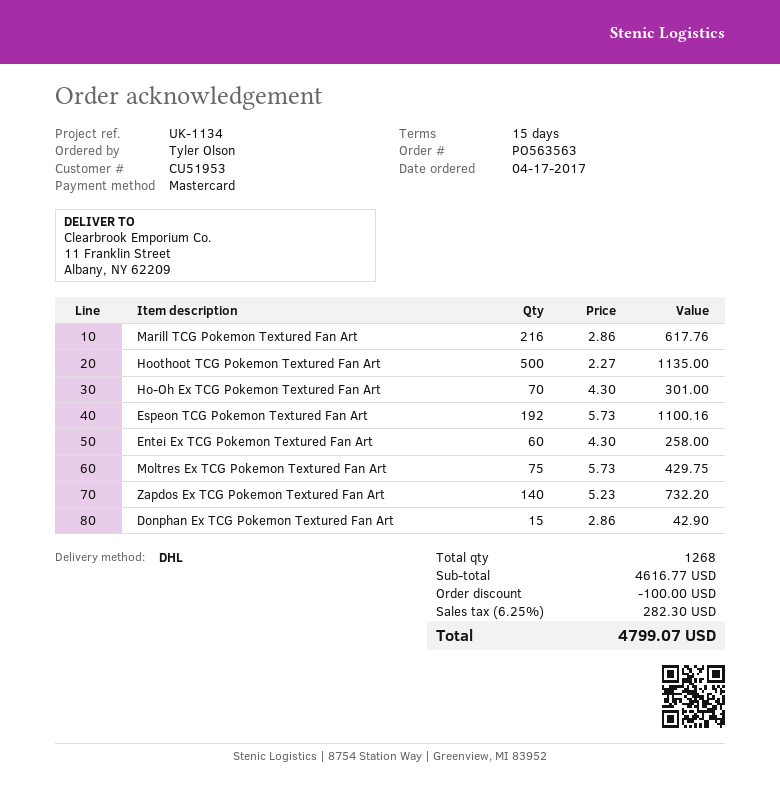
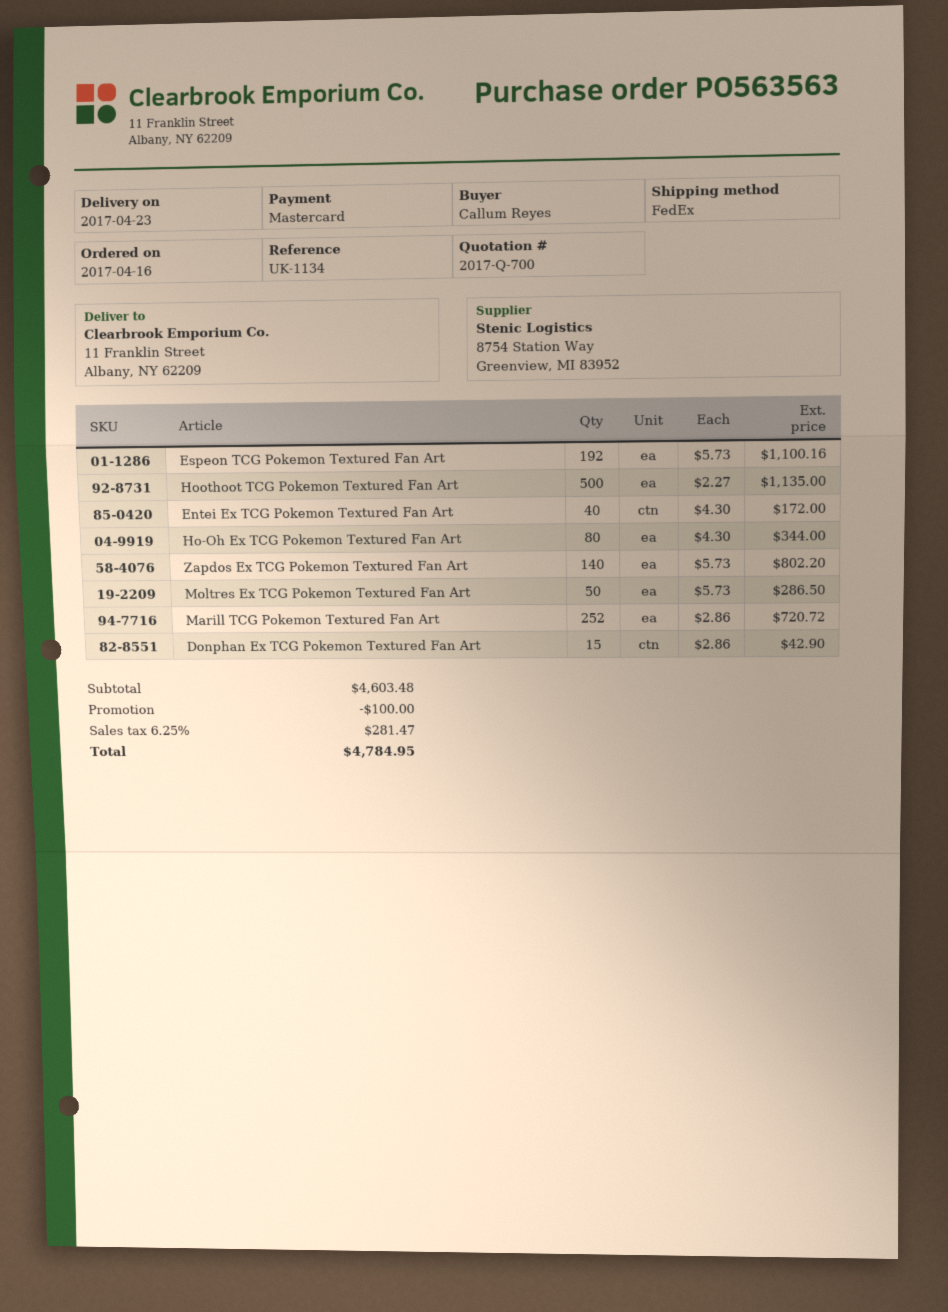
order date: 2017-04-17 -> 2017-04-16
ordered by: Tyler Olson -> Callum Reyes
shipping method: DHL -> FedEx
Marill TCG Pokemon Textured Fan Art: 216 x 2.86 = 617.76 -> 252 x 2.86 = 720.72
Ho-Oh Ex TCG Pokemon Textured Fan Art: 70 x 4.30 = 301.00 -> 80 x 4.30 = 344.00
Entei Ex TCG Pokemon Textured Fan Art: 60 x 4.30 = 258.00 -> 40 x 4.30 = 172.00
Moltres Ex TCG Pokemon Textured Fan Art: 75 x 5.73 = 429.75 -> 50 x 5.73 = 286.50
Zapdos Ex TCG Pokemon Textured Fan Art: 140 x 5.23 = 732.20 -> 140 x 5.73 = 802.20
subtotal: 4616.77 -> 4603.48
tax: 6.25% = 282.30 -> 6.25% = 281.47
total: 4799.07 -> 4784.95

